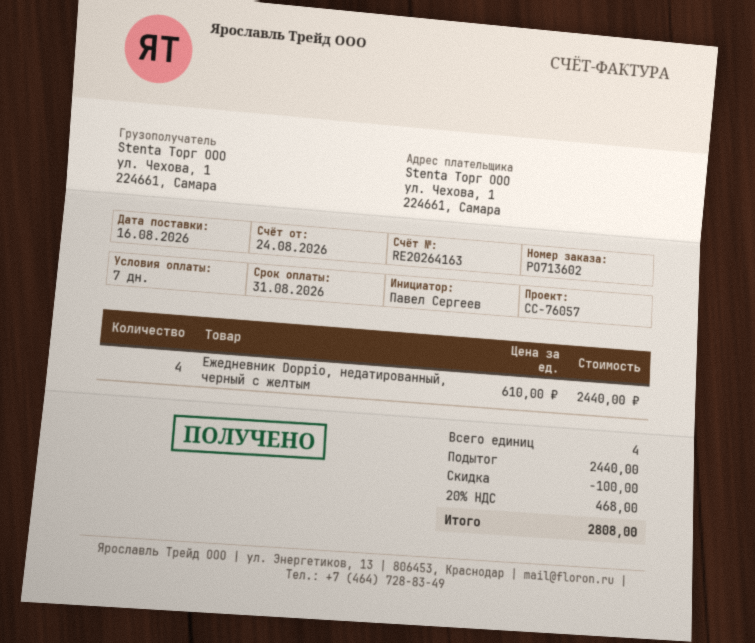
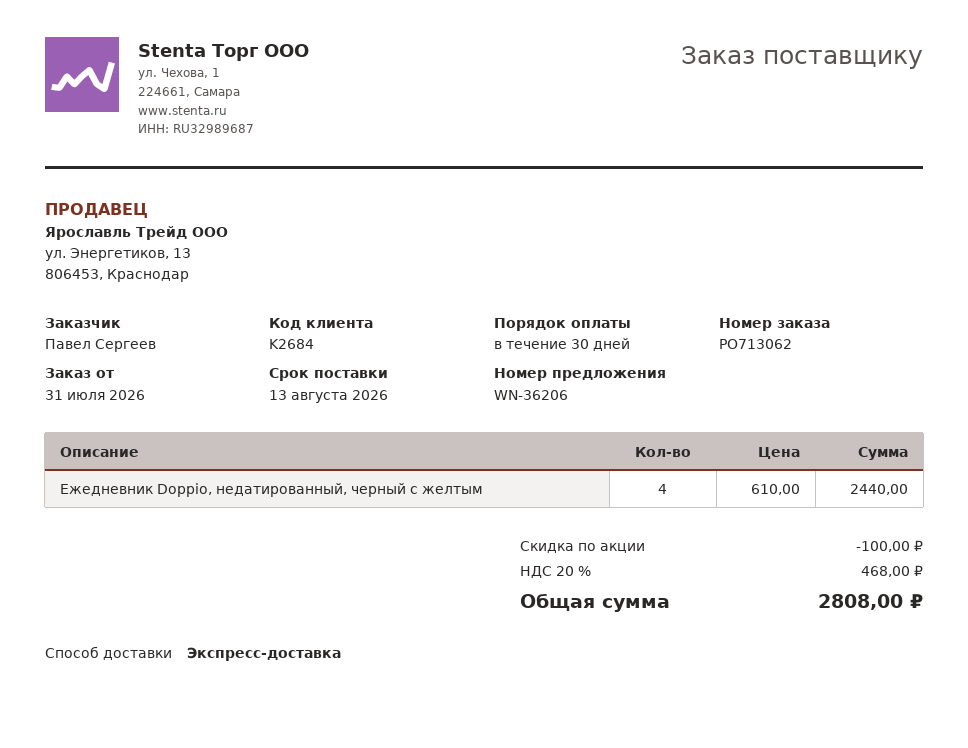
order number: PO713602 -> PO713062
delivery date: 2026-08-16 -> 2026-08-13
payment terms: 7 days -> 30 days

